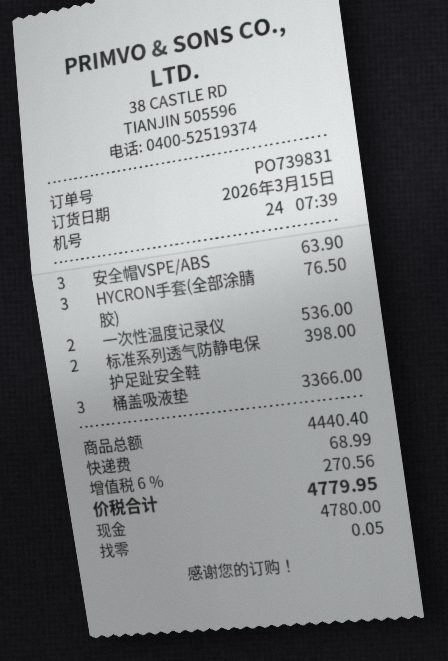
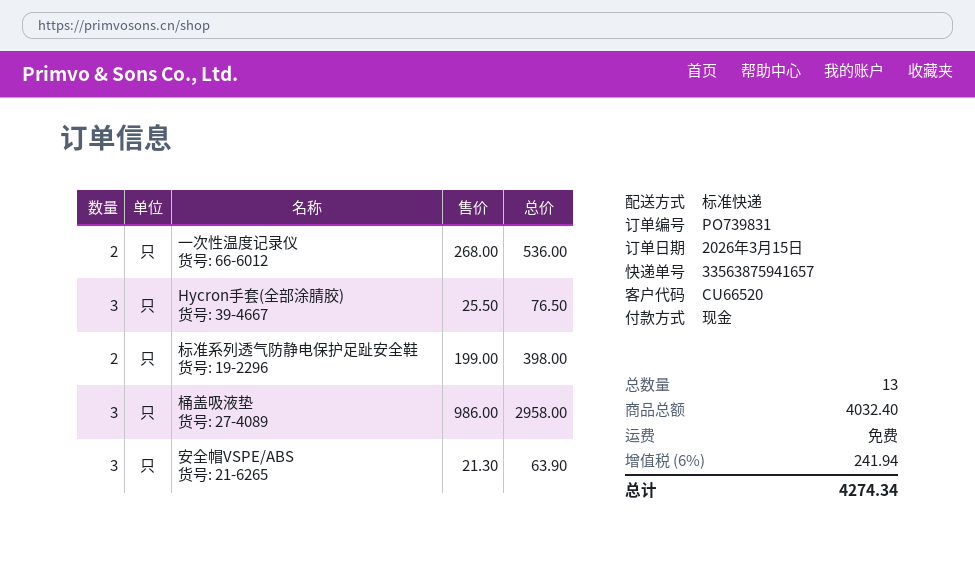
桶盖吸液垫: 3 for 3366.00 -> 3 for 2958.00
subtotal: 4440.40 -> 4032.40
shipping: 68.99 -> 0.00
tax: 6% = 270.56 -> 6% = 241.94
total: 4779.95 -> 4274.34

